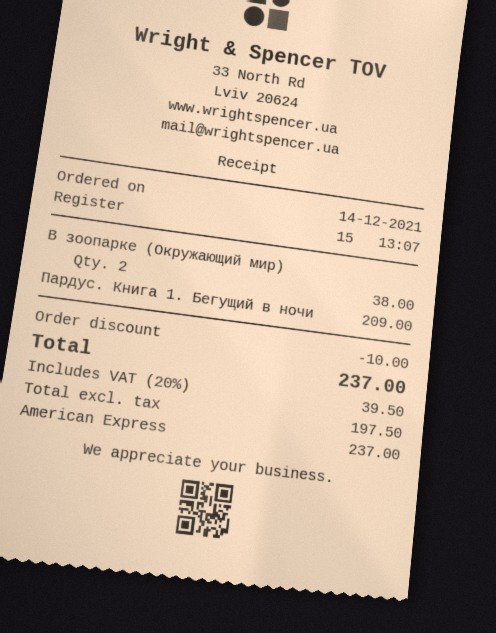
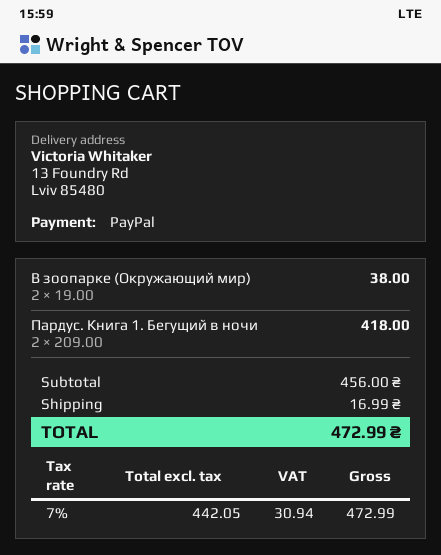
payment method: American Express -> PayPal
Пардус. Книга 1. Бегущий в ночи: 1 for 209.00 -> 2 for 418.00
discount: 10.00 -> none
shipping: none -> 16.99
net: 197.50 -> 442.05
tax: 20% = 39.50 -> 7% = 30.94
total: 237.00 -> 472.99

